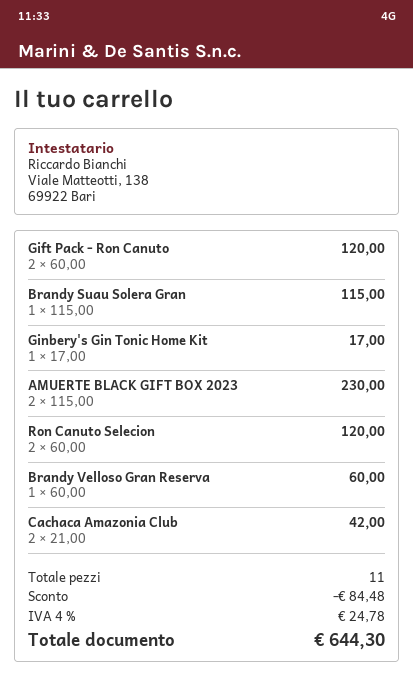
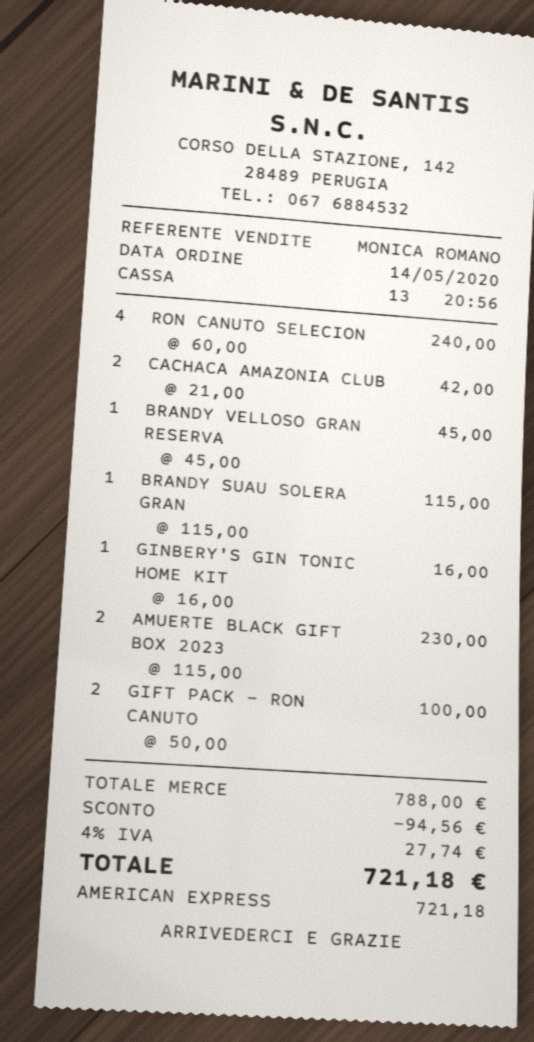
Gift Pack - Ron Canuto: 2 x 60.00 = 120.00 -> 2 x 50.00 = 100.00
Ginbery's Gin Tonic Home Kit: 1 x 17.00 = 17.00 -> 1 x 16.00 = 16.00
Ron Canuto Selecion: 2 x 60.00 = 120.00 -> 4 x 60.00 = 240.00
Brandy Velloso Gran Reserva: 1 x 60.00 = 60.00 -> 1 x 45.00 = 45.00
discount: 84.48 -> 94.56
tax: 4% = 24.78 -> 4% = 27.74
total: 644.30 -> 721.18

